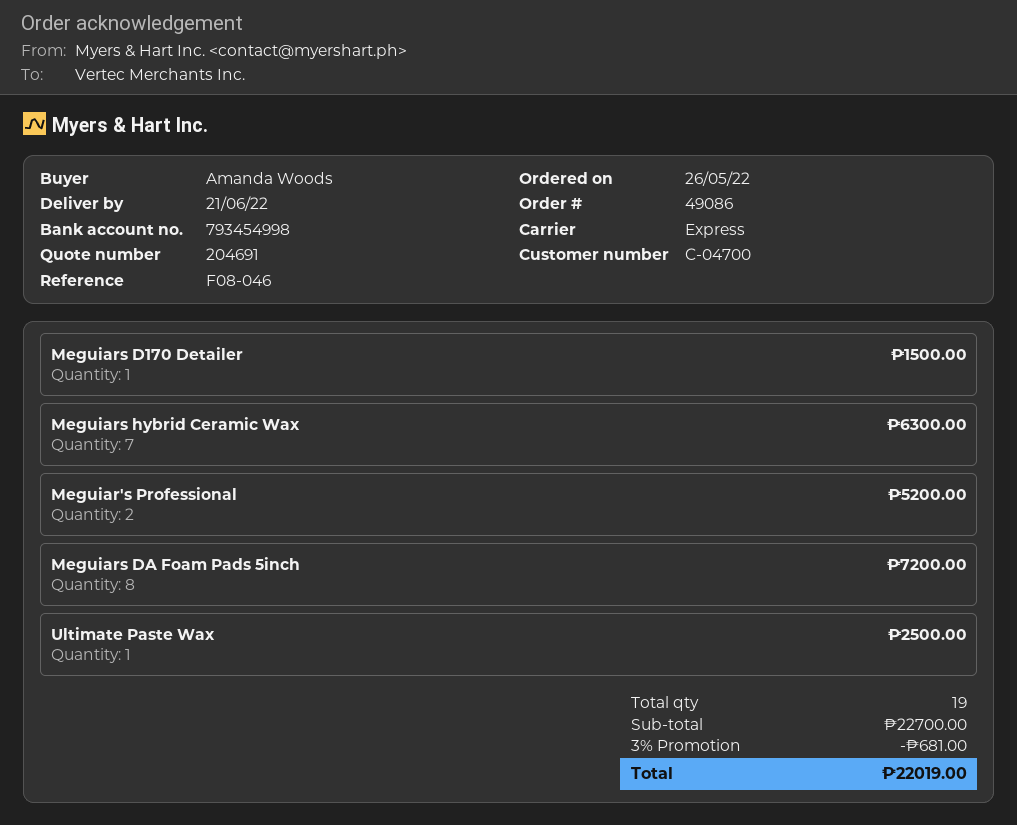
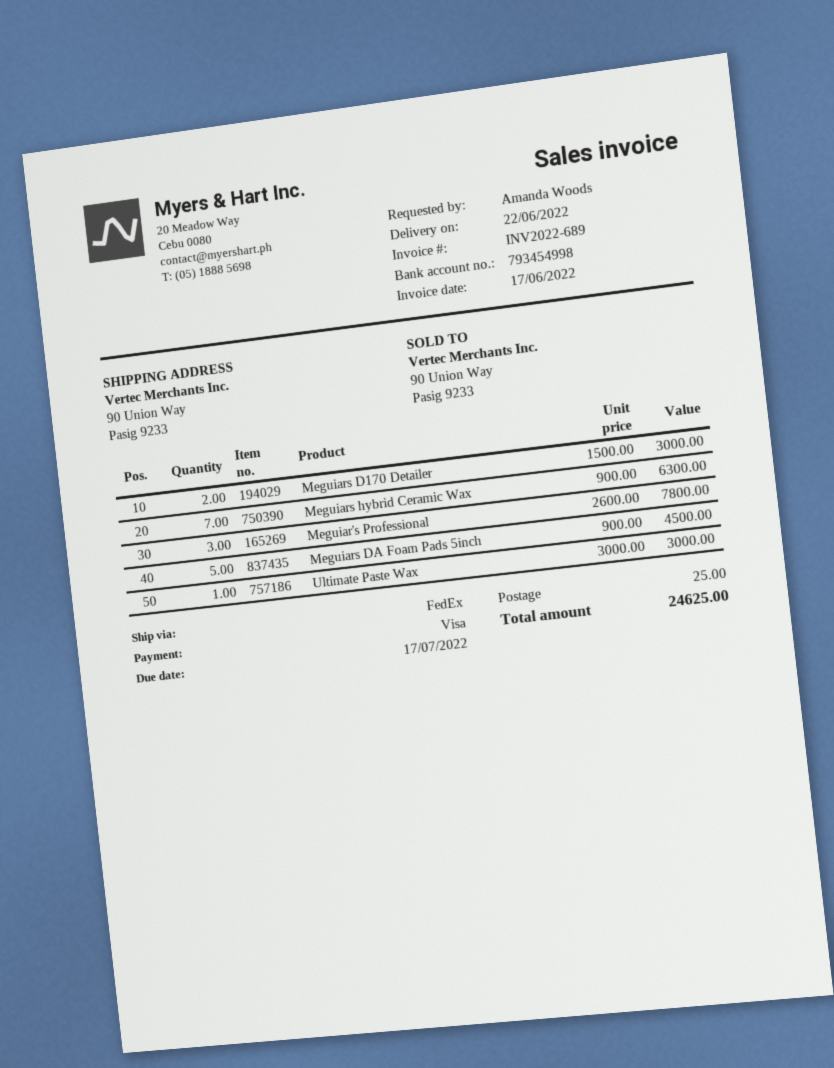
delivery date: 2022-06-21 -> 2022-06-22
shipping method: express -> FedEx
Meguiars D170 Detailer: 1 for 1500.00 -> 2 for 3000.00
Meguiar's Professional: 2 for 5200.00 -> 3 for 7800.00
Meguiars DA Foam Pads 5inch: 8 for 7200.00 -> 5 for 4500.00
Ultimate Paste Wax: 1 for 2500.00 -> 1 for 3000.00
discount: 3% = 681.00 -> none
shipping: none -> 25.00
total: 22019.00 -> 24625.00

